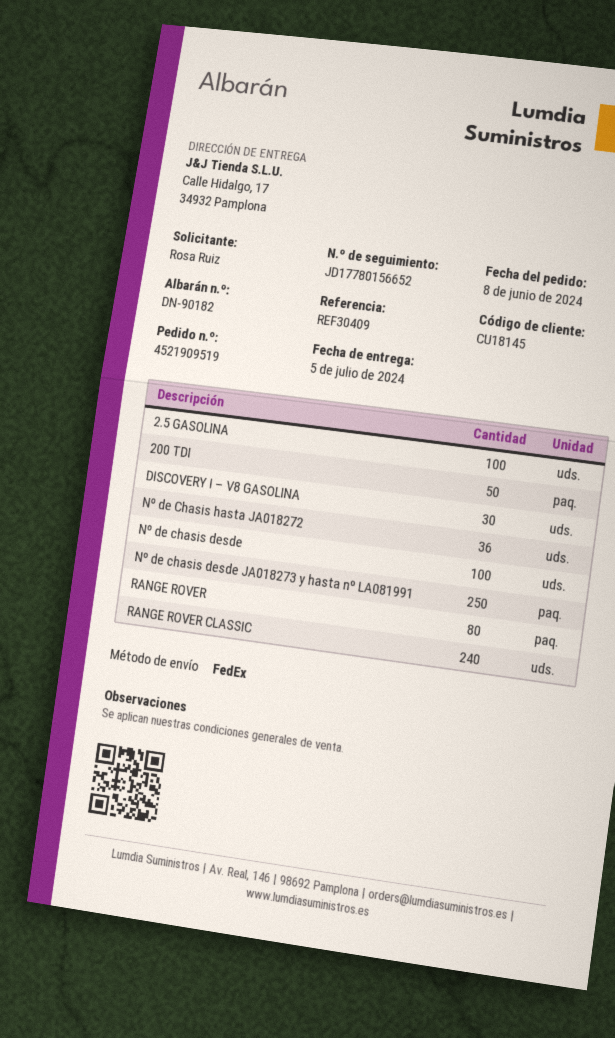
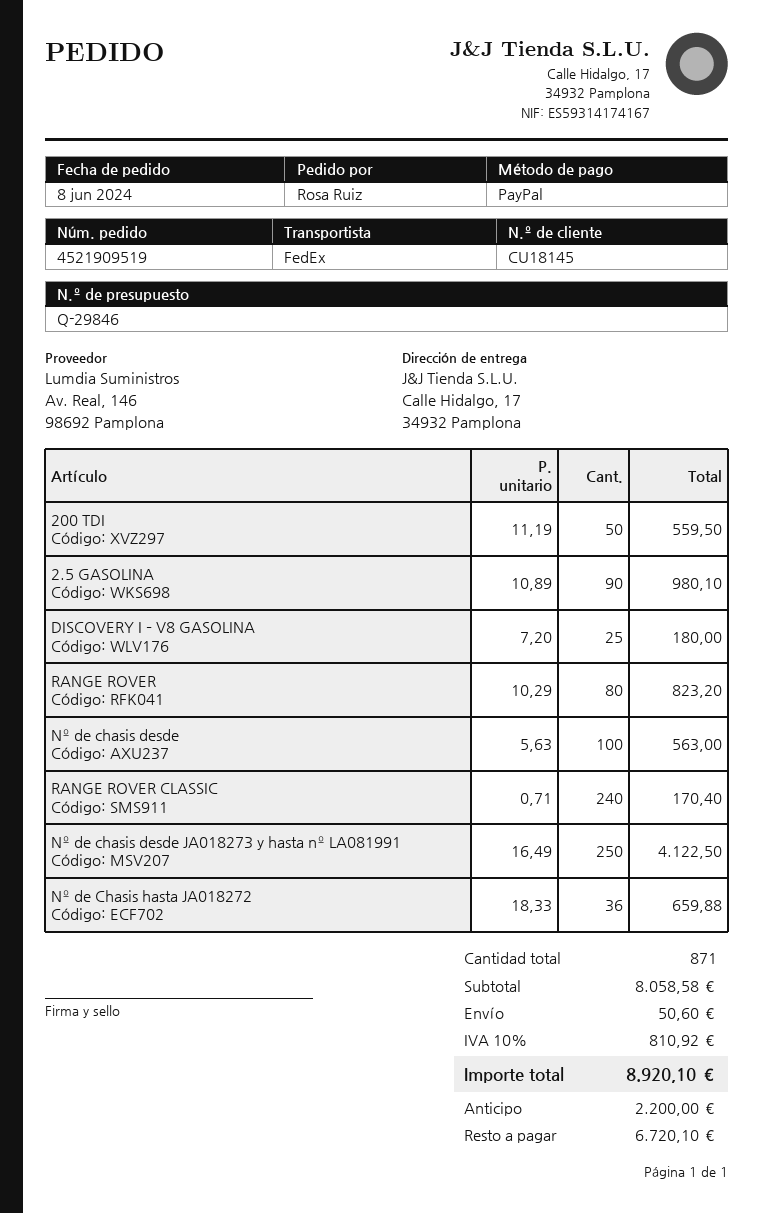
2.5 GASOLINA: 100 -> 90
DISCOVERY I – V8 GASOLINA: 30 -> 25

